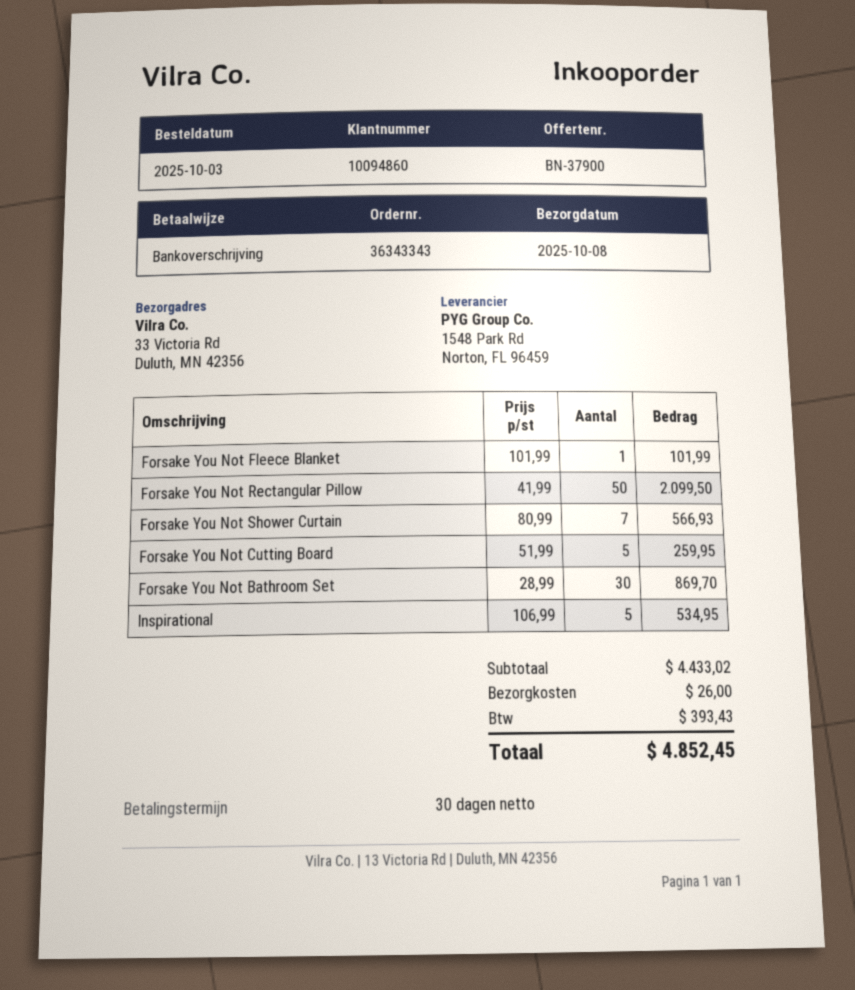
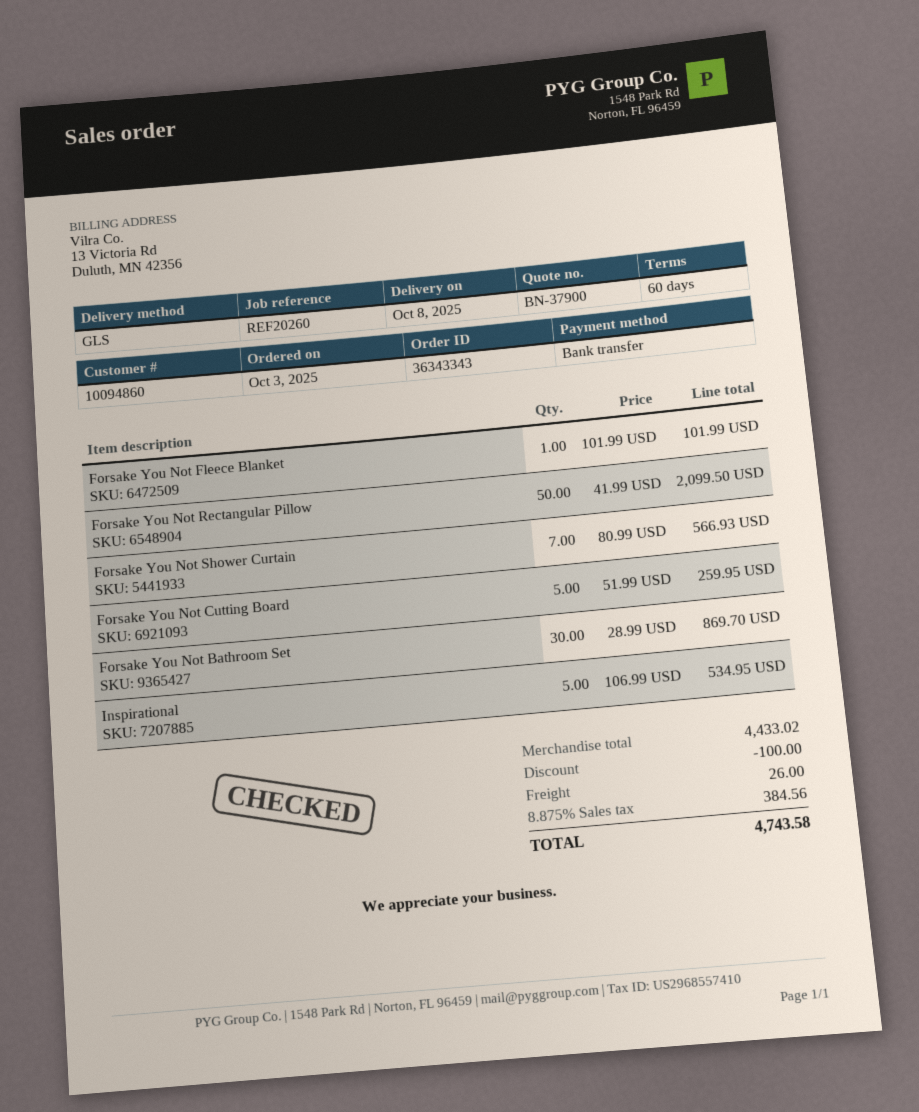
payment terms: 30 days -> 60 days
discount: none -> 100.00
tax: 393.43 -> 384.56
total: 4852.45 -> 4743.58

